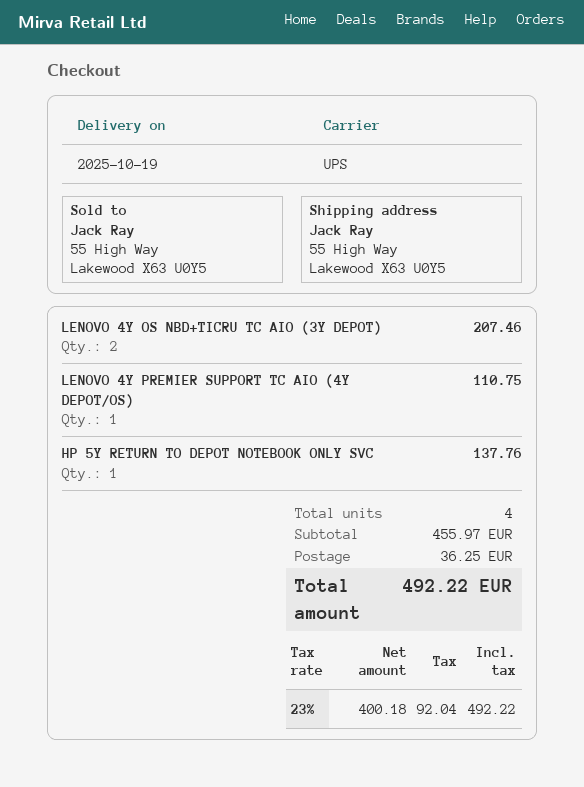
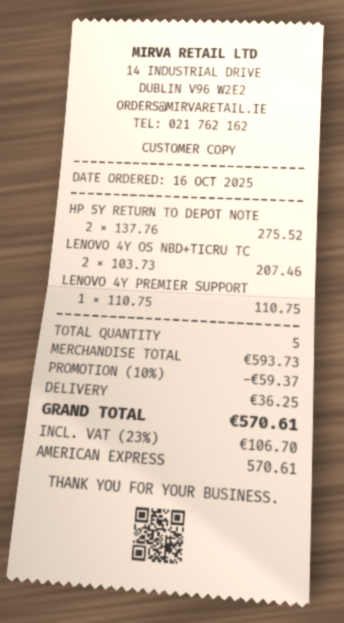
HP 5Y RETURN TO DEPOT NOTEBOOK ONLY SVC: 1 for 137.76 -> 2 for 275.52
total quantity: 4 -> 5
subtotal: 455.97 -> 593.73
discount: none -> 10% = 59.37
tax: 23% = 92.04 -> 23% = 106.70
total: 492.22 -> 570.61

